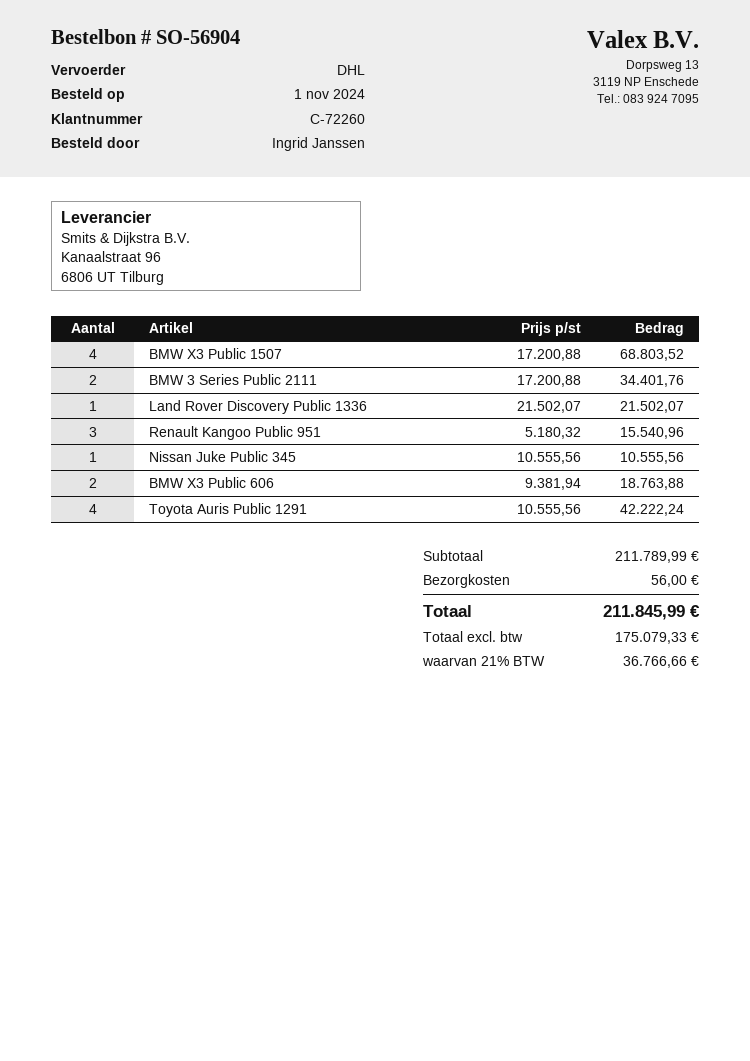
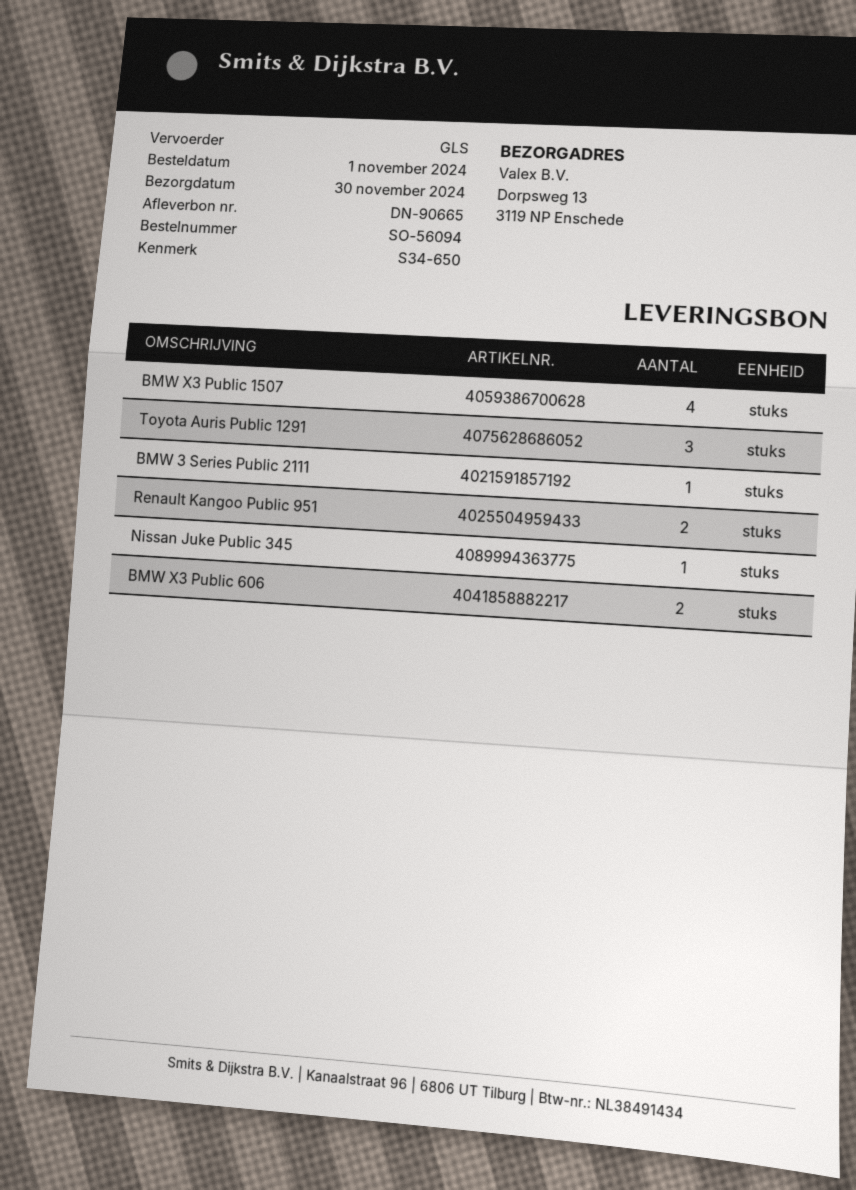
order number: SO-56904 -> SO-56094
shipping method: DHL -> GLS
BMW 3 Series Public 2111: 2 -> 1
Land Rover Discovery Public 1336: 1 -> none
Renault Kangoo Public 951: 3 -> 2
Toyota Auris Public 1291: 4 -> 3

